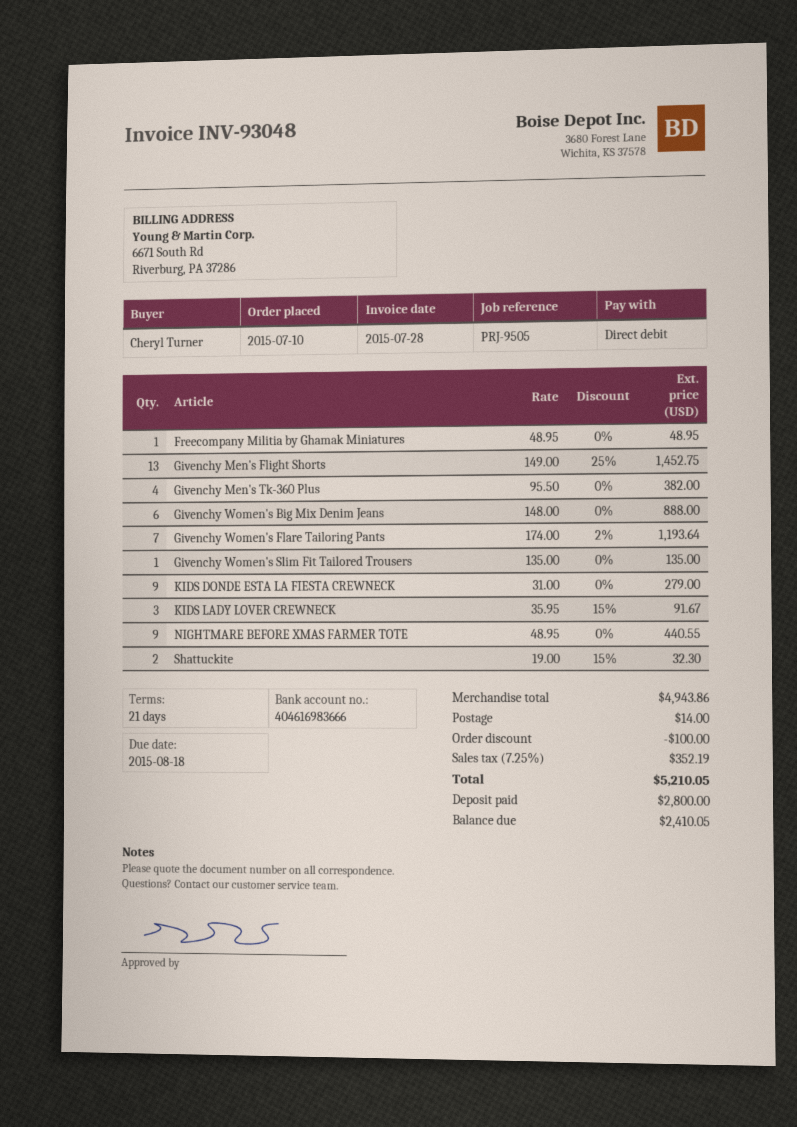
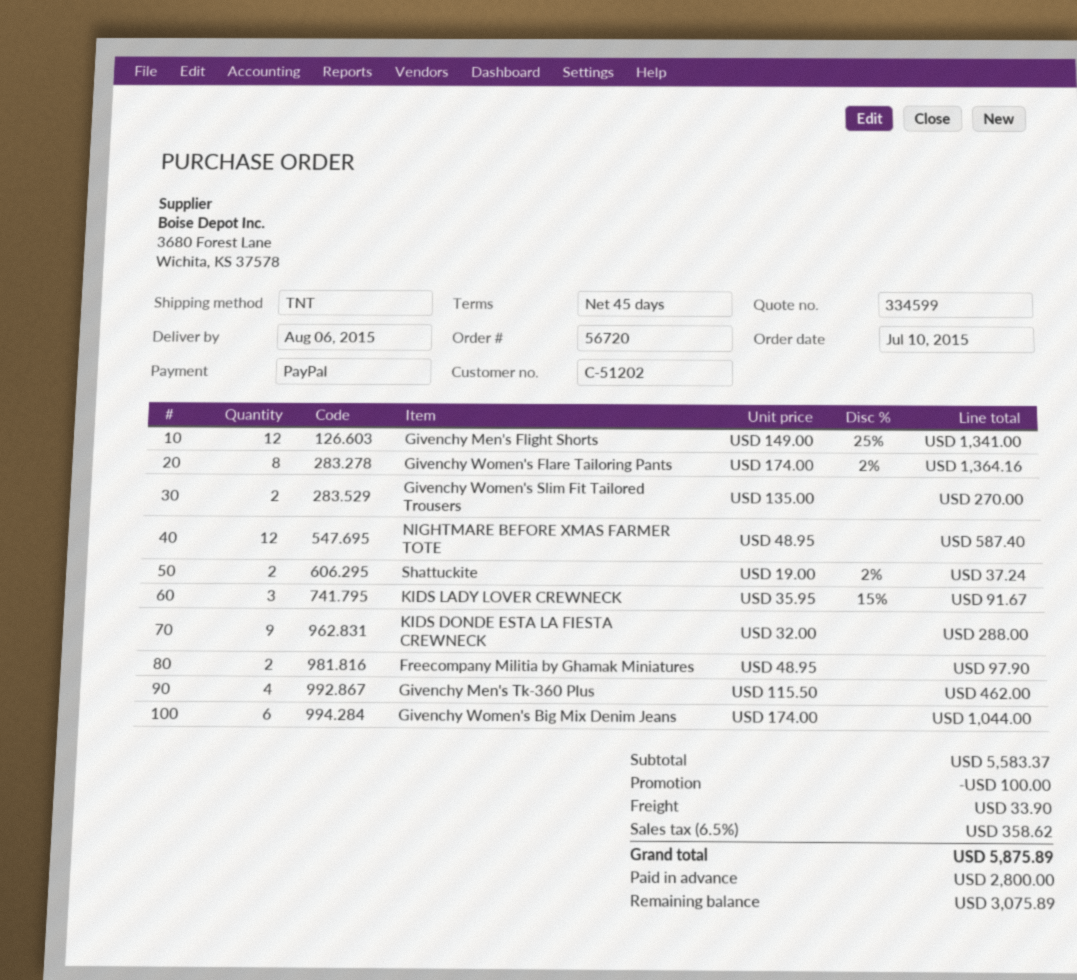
payment terms: 21 days -> 45 days
payment method: direct debit -> PayPal
Freecompany Militia by Ghamak Miniatures: 1 x 48.95 = 48.95 -> 2 x 48.95 = 97.90
Givenchy Men's Flight Shorts: 13 x 149.00 - 25% = 1452.75 -> 12 x 149.00 - 25% = 1341.00
Givenchy Men's Tk-360 Plus: 4 x 95.50 = 382.00 -> 4 x 115.50 = 462.00
Givenchy Women's Big Mix Denim Jeans: 6 x 148.00 = 888.00 -> 6 x 174.00 = 1044.00
Givenchy Women's Flare Tailoring Pants: 7 x 174.00 - 2% = 1193.64 -> 8 x 174.00 - 2% = 1364.16
Givenchy Women's Slim Fit Tailored Trousers: 1 x 135.00 = 135.00 -> 2 x 135.00 = 270.00
KIDS DONDE ESTA LA FIESTA CREWNECK: 9 x 31.00 = 279.00 -> 9 x 32.00 = 288.00
NIGHTMARE BEFORE XMAS FARMER TOTE: 9 x 48.95 = 440.55 -> 12 x 48.95 = 587.40
Shattuckite: 2 x 19.00 - 15% = 32.30 -> 2 x 19.00 - 2% = 37.24
subtotal: 4943.86 -> 5583.37
shipping: 14.00 -> 33.90
tax: 7.25% = 352.19 -> 6.5% = 358.62
total: 5210.05 -> 5875.89
balance: 2410.05 -> 3075.89

